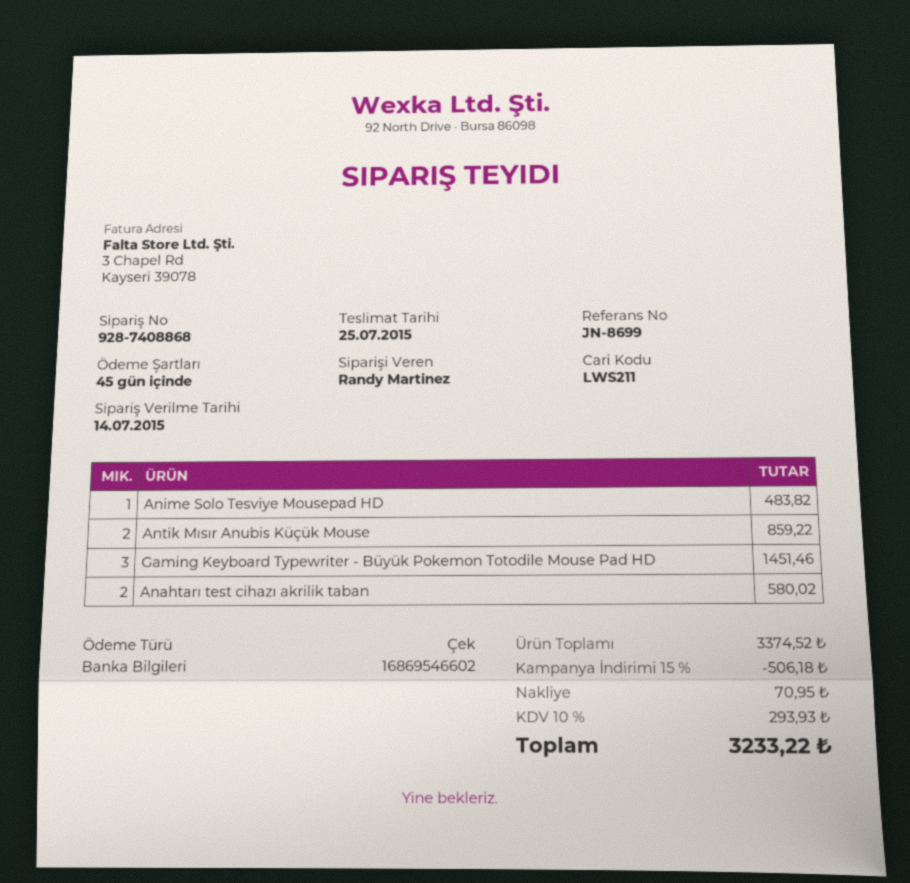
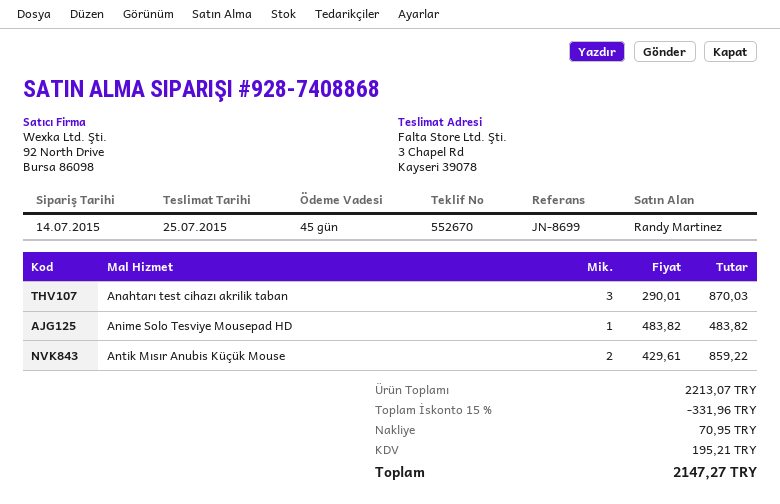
Gaming Keyboard Typewriter - Büyük Pokemon Totodile Mouse Pad HD: 3 for 1451.46 -> none
Anahtarı test cihazı akrilik taban: 2 for 580.02 -> 3 for 870.03
subtotal: 3374.52 -> 2213.07
discount: 15% = 506.18 -> 15% = 331.96
tax: 293.93 -> 195.21
total: 3233.22 -> 2147.27

